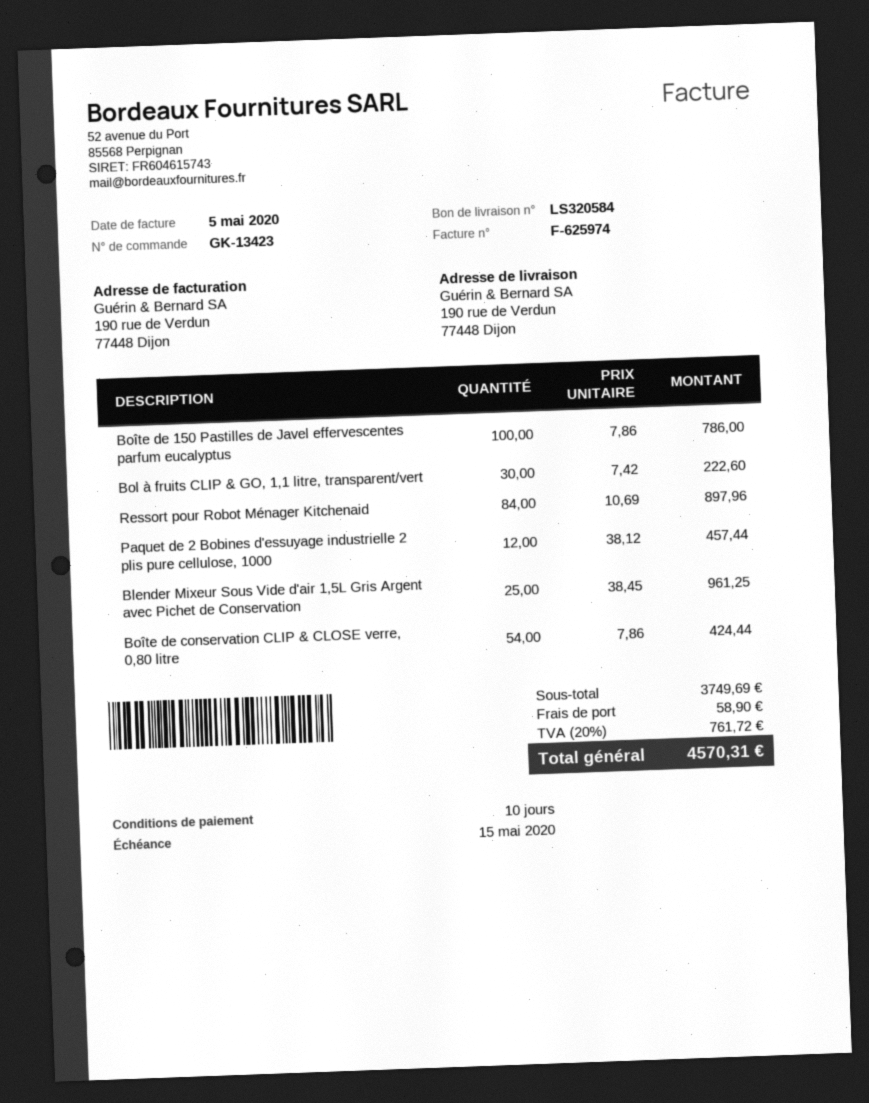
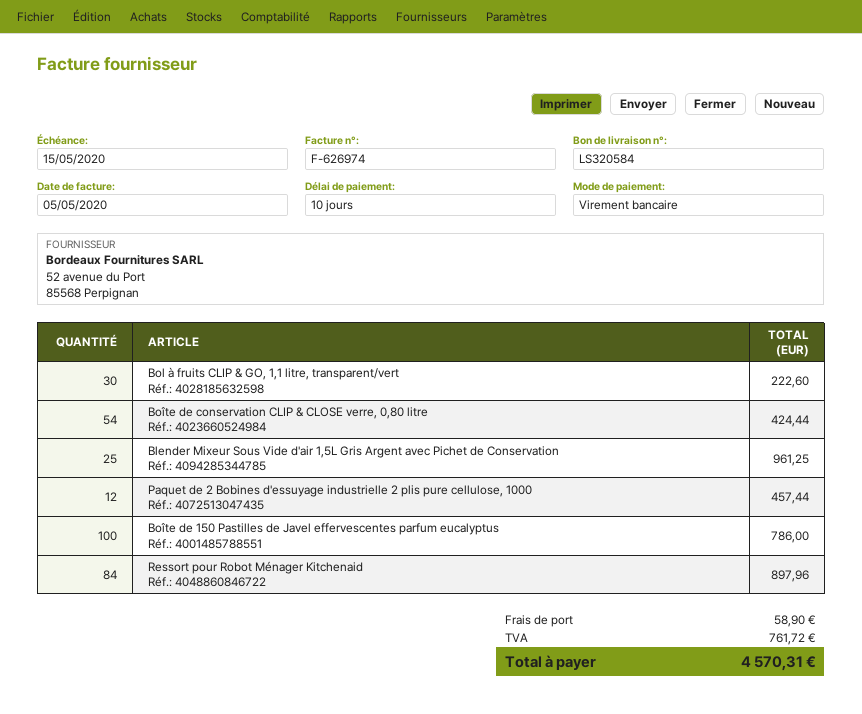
invoice number: F-625974 -> F-626974

